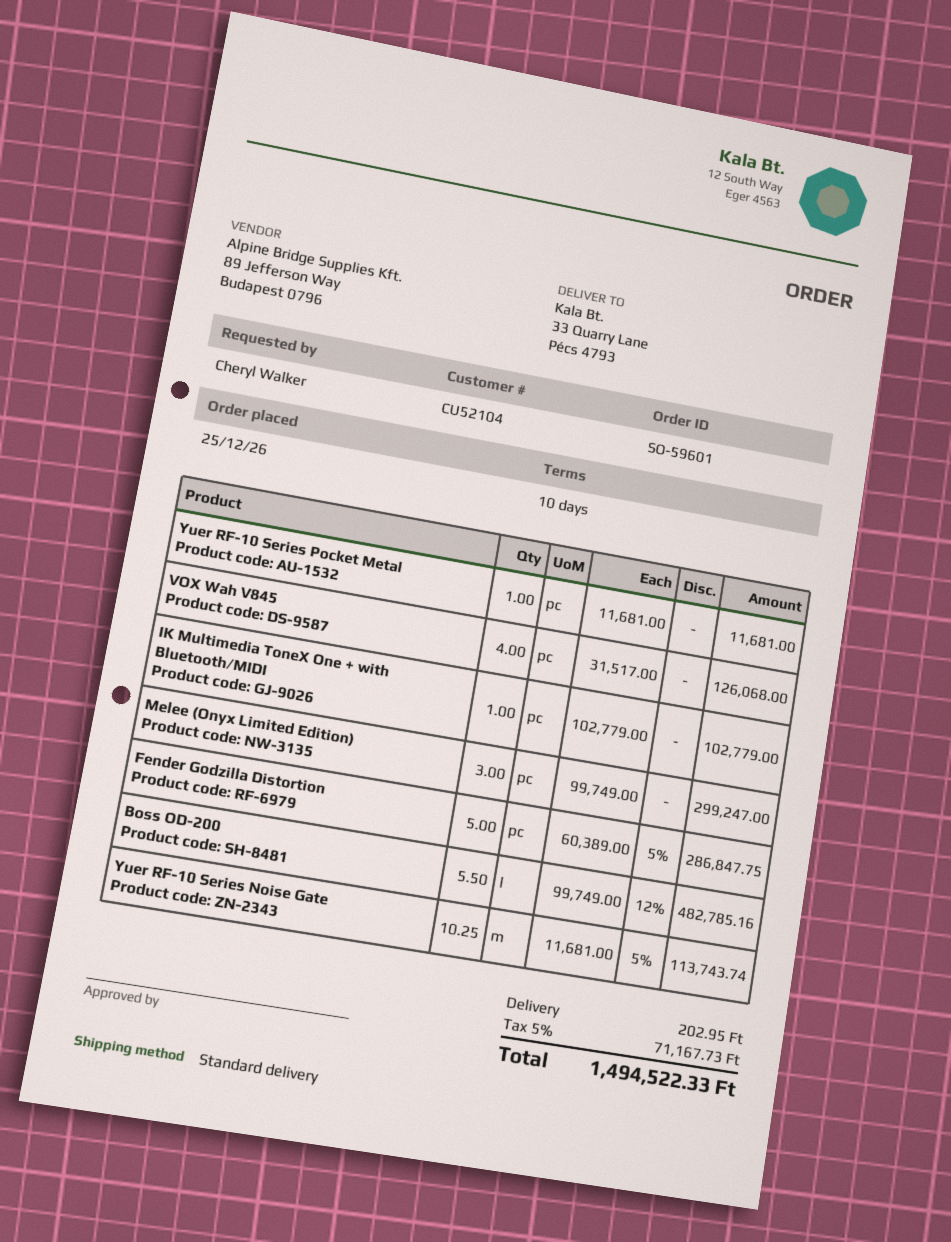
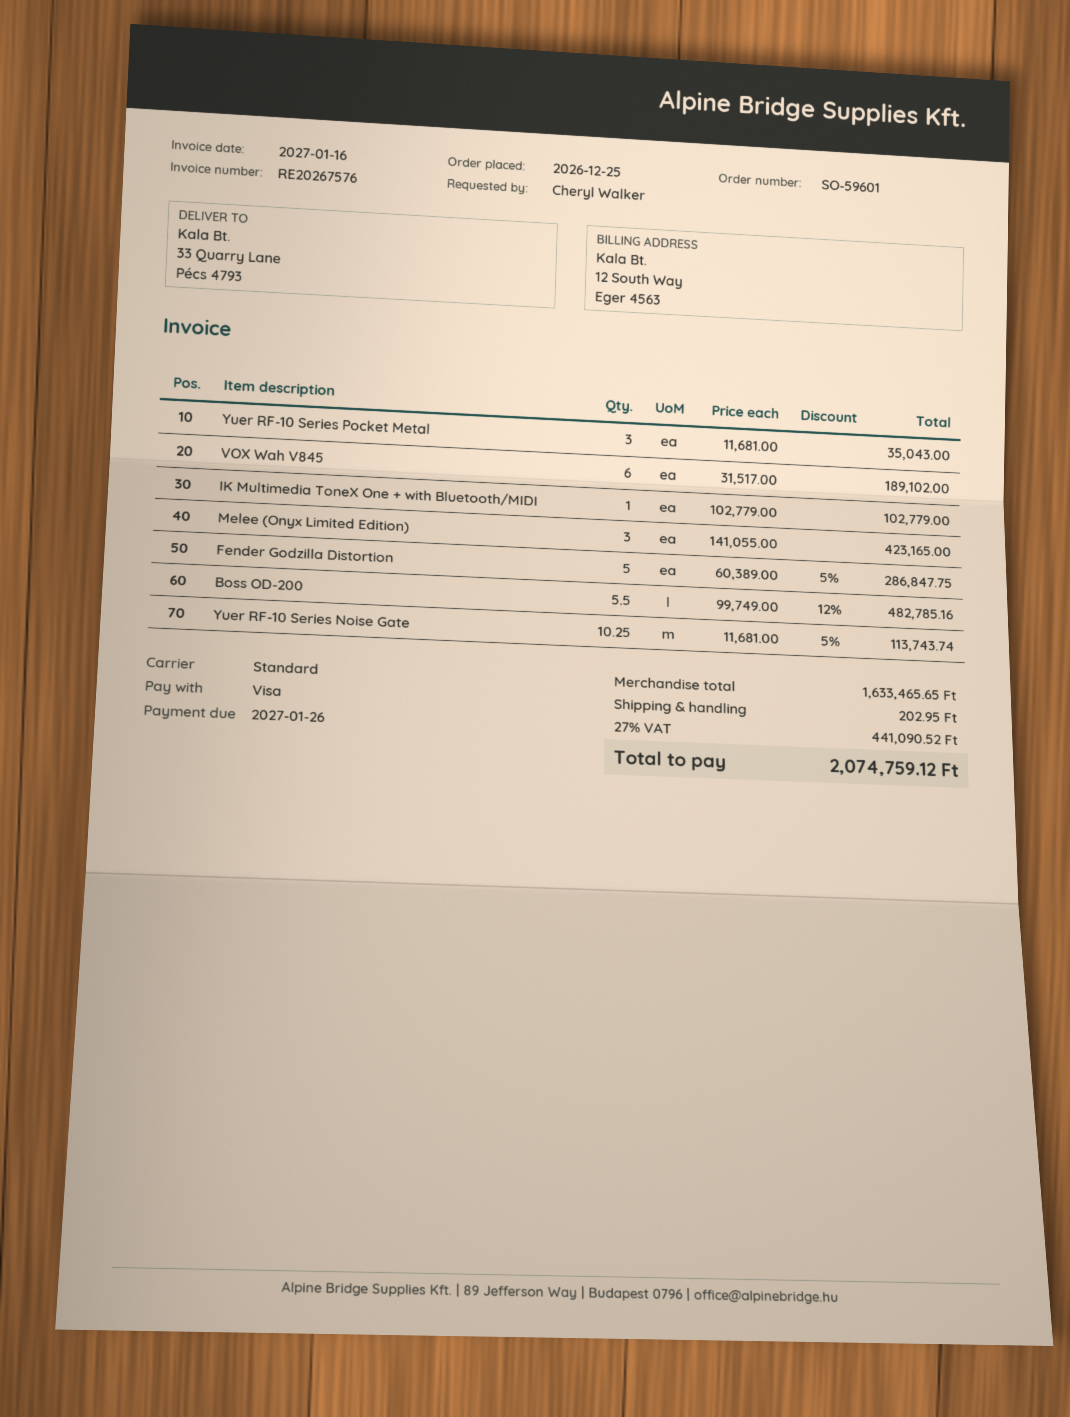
Yuer RF-10 Series Pocket Metal: 1 x 11681.00 = 11681.00 -> 3 x 11681.00 = 35043.00
VOX Wah V845: 4 x 31517.00 = 126068.00 -> 6 x 31517.00 = 189102.00
Melee (Onyx Limited Edition): 3 x 99749.00 = 299247.00 -> 3 x 141055.00 = 423165.00
tax: 5% = 71167.73 -> 27% = 441090.52
total: 1494522.33 -> 2074759.12

